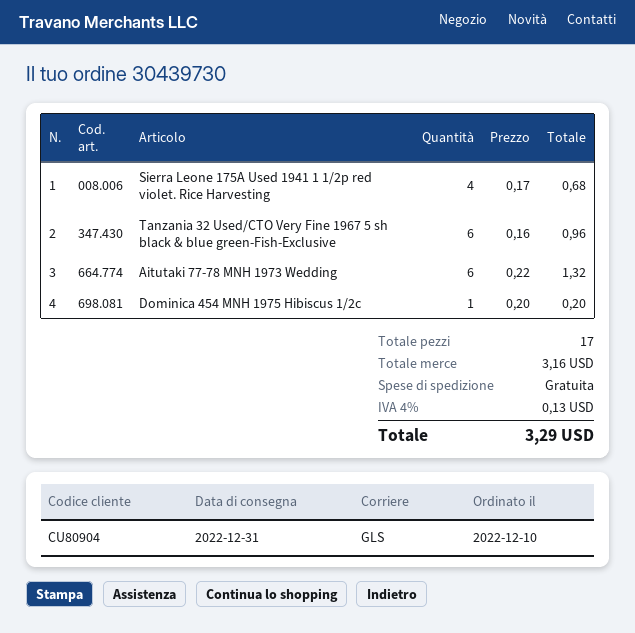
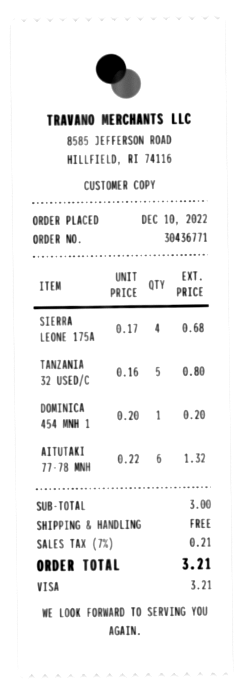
order number: 30439730 -> 30436771
Tanzania 32 Used/CTO Very Fine 1967 5 sh black & blue green-Fish-Exclusive: 6 x 0.16 = 0.96 -> 5 x 0.16 = 0.80
subtotal: 3.16 -> 3.00
tax: 4% = 0.13 -> 7% = 0.21
total: 3.29 -> 3.21

